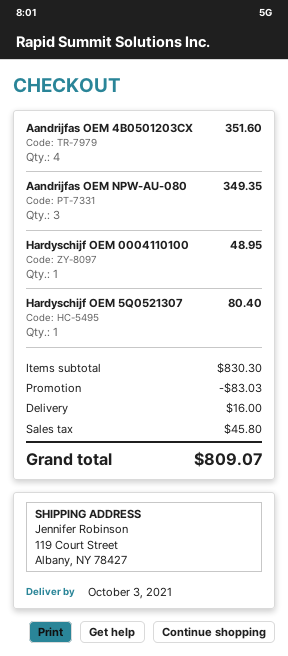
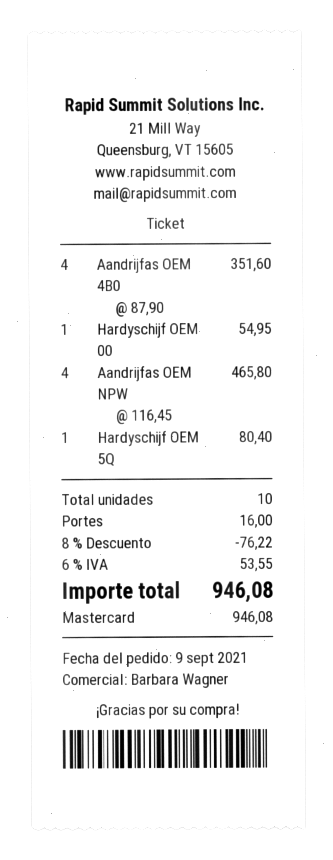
Aandrijfas OEM NPW-AU-080: 3 for 349.35 -> 4 for 465.80
Hardyschijf OEM 0004110100: 1 for 48.95 -> 1 for 54.95
discount: 83.03 -> 76.22
tax: 45.80 -> 53.55
total: 809.07 -> 946.08

